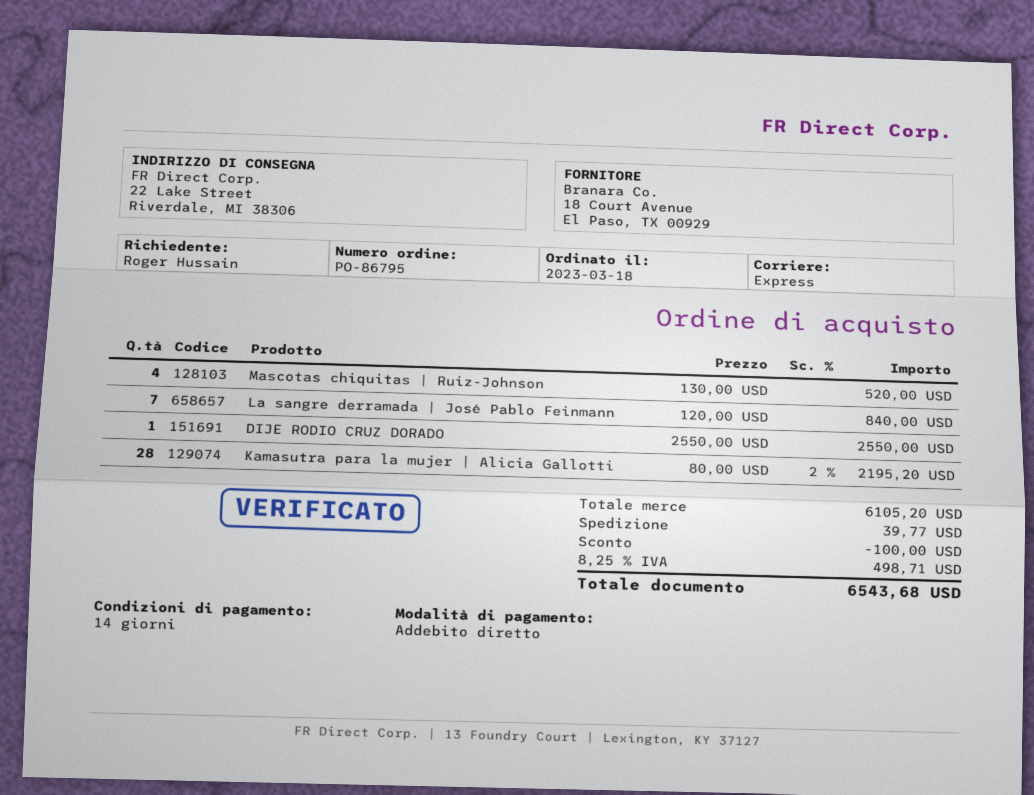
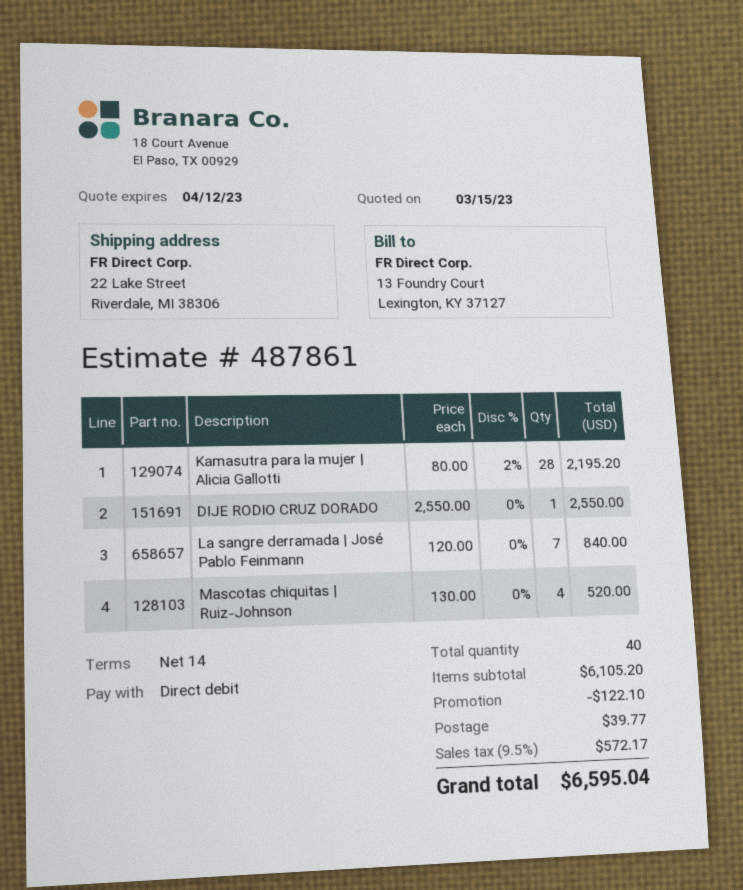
discount: 100.00 -> 122.10
tax: 8.25% = 498.71 -> 9.5% = 572.17
total: 6543.68 -> 6595.04

